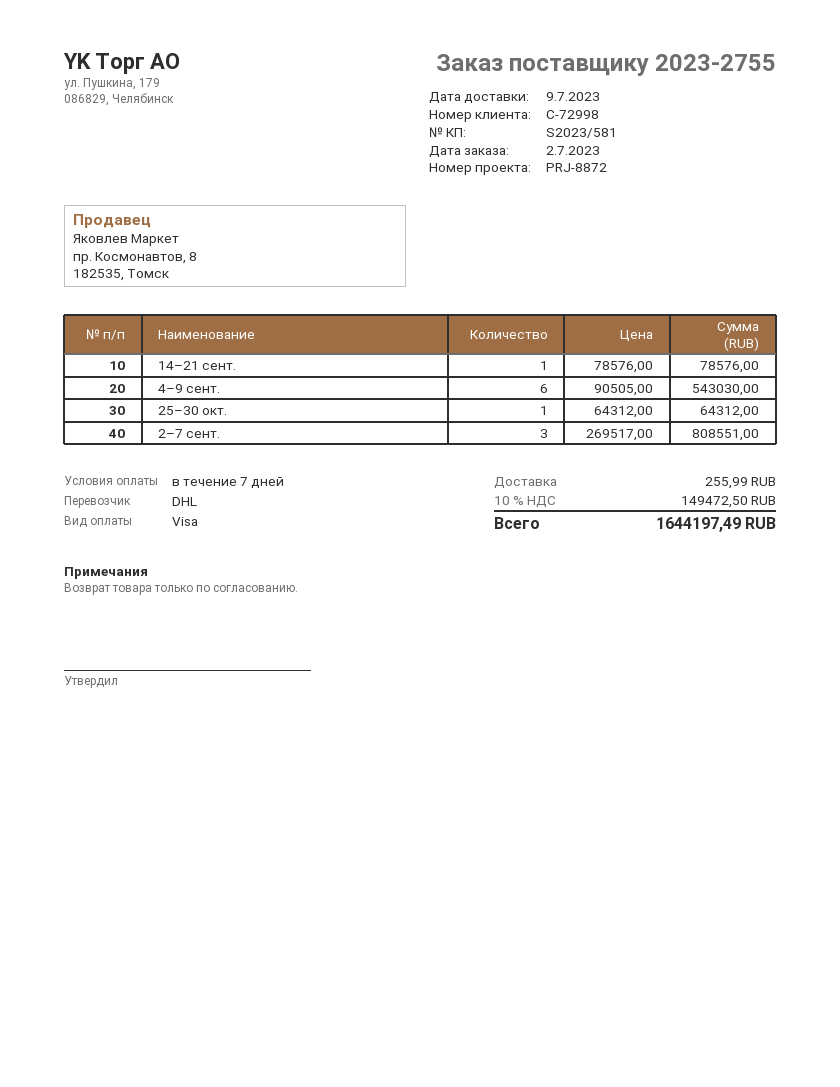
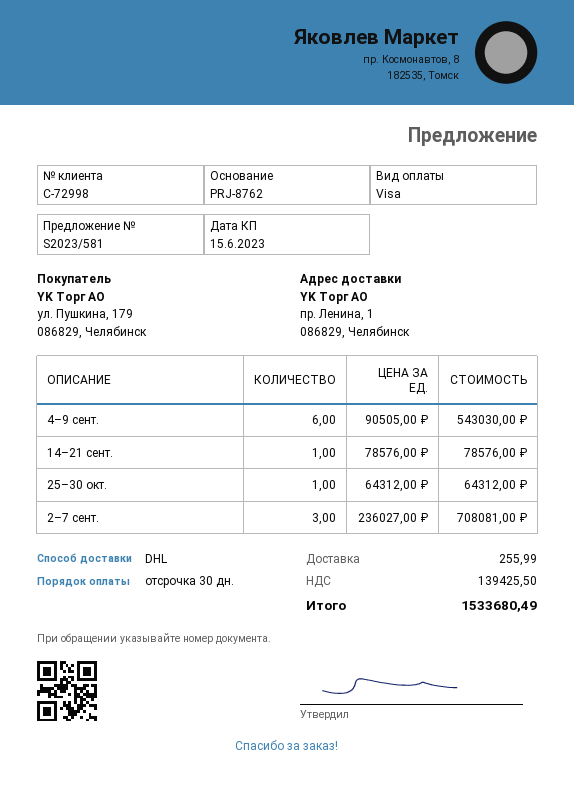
payment terms: 7 days -> 30 days
reference: PRJ-8872 -> PRJ-8762
2–7 сент.: 3 x 269517.00 = 808551.00 -> 3 x 236027.00 = 708081.00
tax: 149472.50 -> 139425.50
total: 1644197.49 -> 1533680.49

